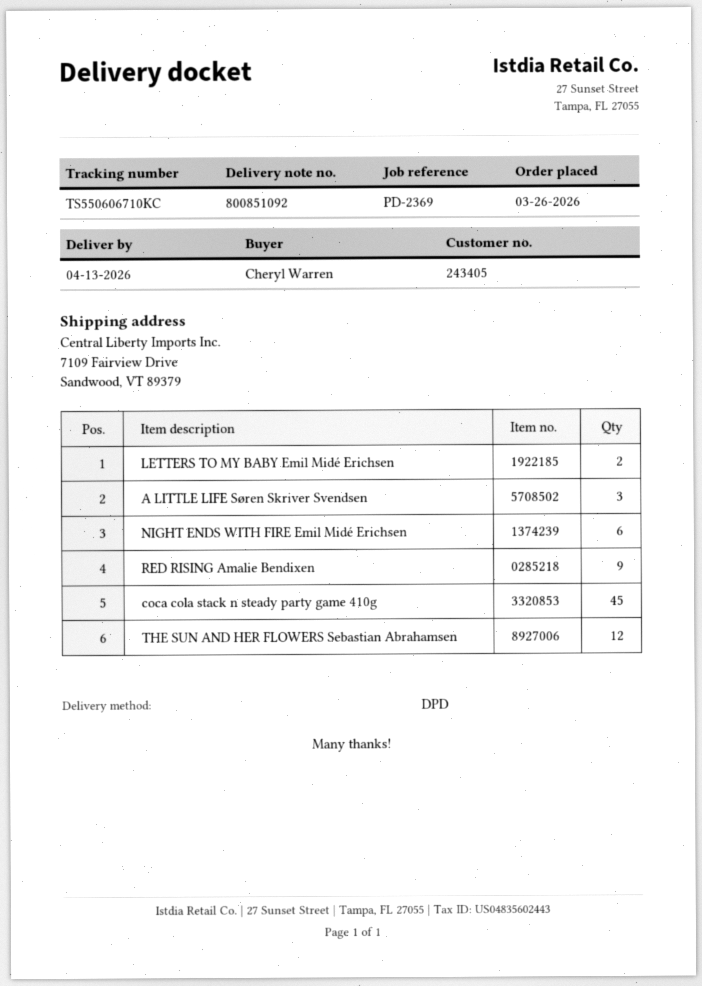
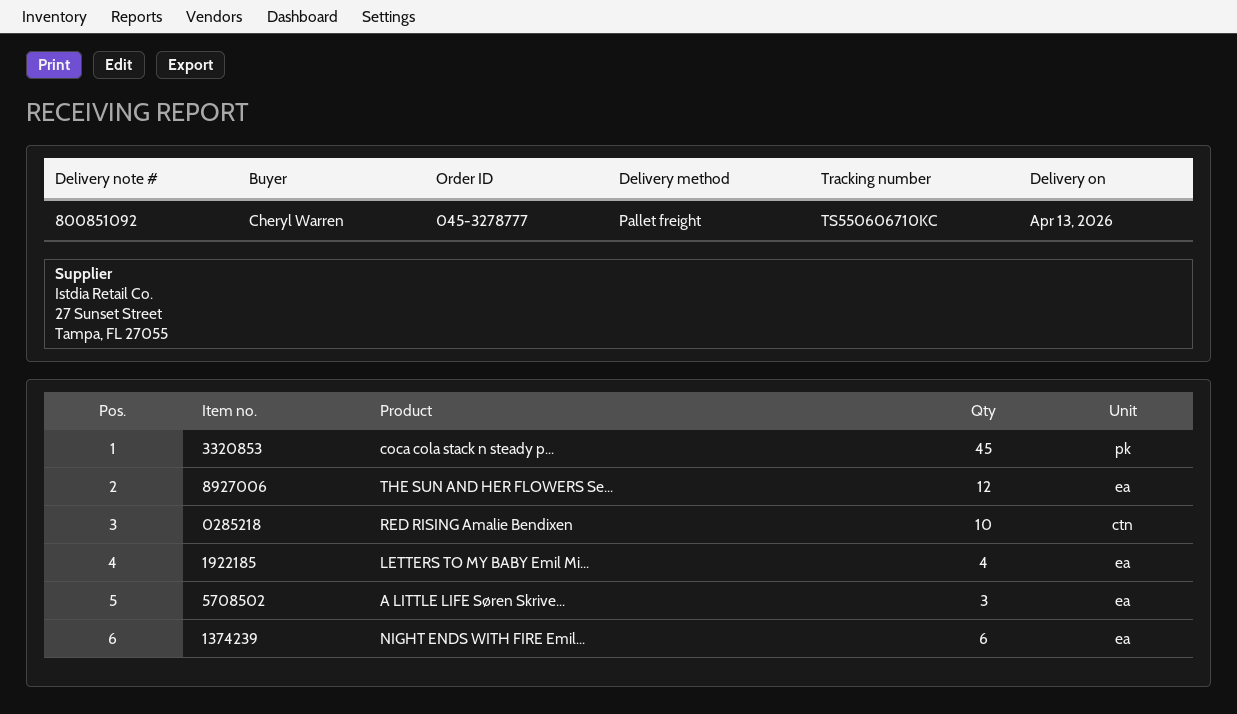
shipping method: DPD -> pallet freight
LETTERS TO MY BABY Emil Midé Erichsen: 2 -> 4
RED RISING Amalie Bendixen: 9 -> 10

